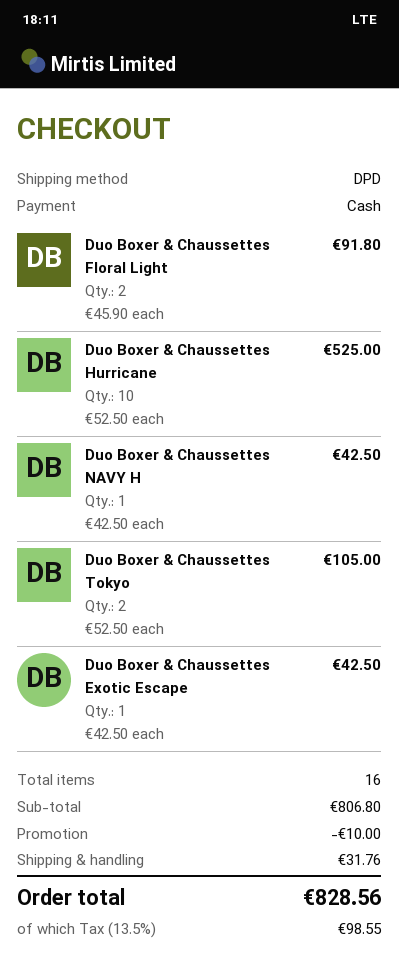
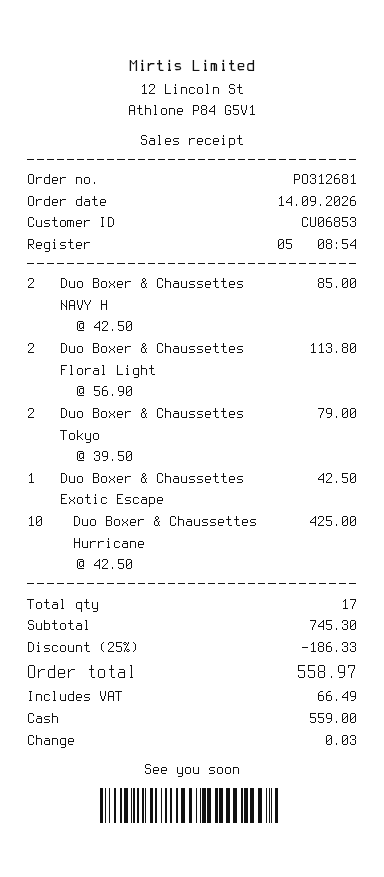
Duo Boxer & Chaussettes Floral Light: 2 x 45.90 = 91.80 -> 2 x 56.90 = 113.80
Duo Boxer & Chaussettes Hurricane: 10 x 52.50 = 525.00 -> 10 x 42.50 = 425.00
Duo Boxer & Chaussettes NAVY H: 1 x 42.50 = 42.50 -> 2 x 42.50 = 85.00
Duo Boxer & Chaussettes Tokyo: 2 x 52.50 = 105.00 -> 2 x 39.50 = 79.00
total quantity: 16 -> 17
subtotal: 806.80 -> 745.30
discount: 10.00 -> 186.33
shipping: 31.76 -> none
tax: 98.55 -> 66.49
total: 828.56 -> 558.97

